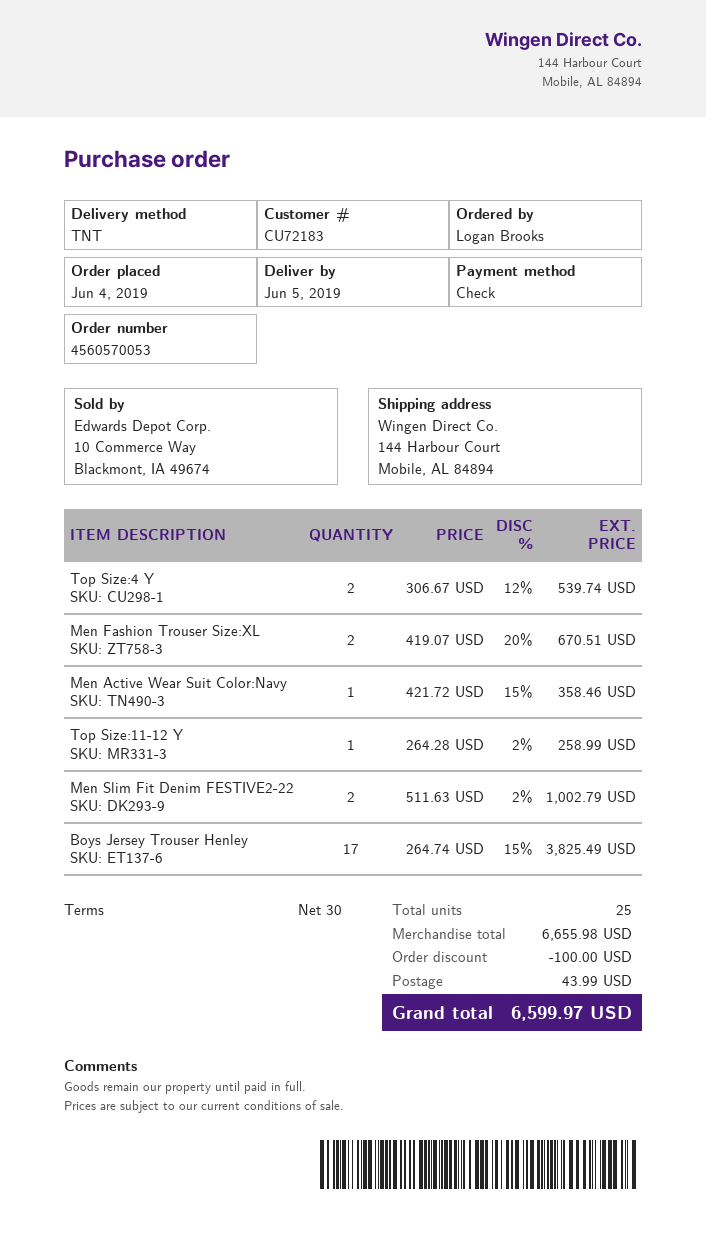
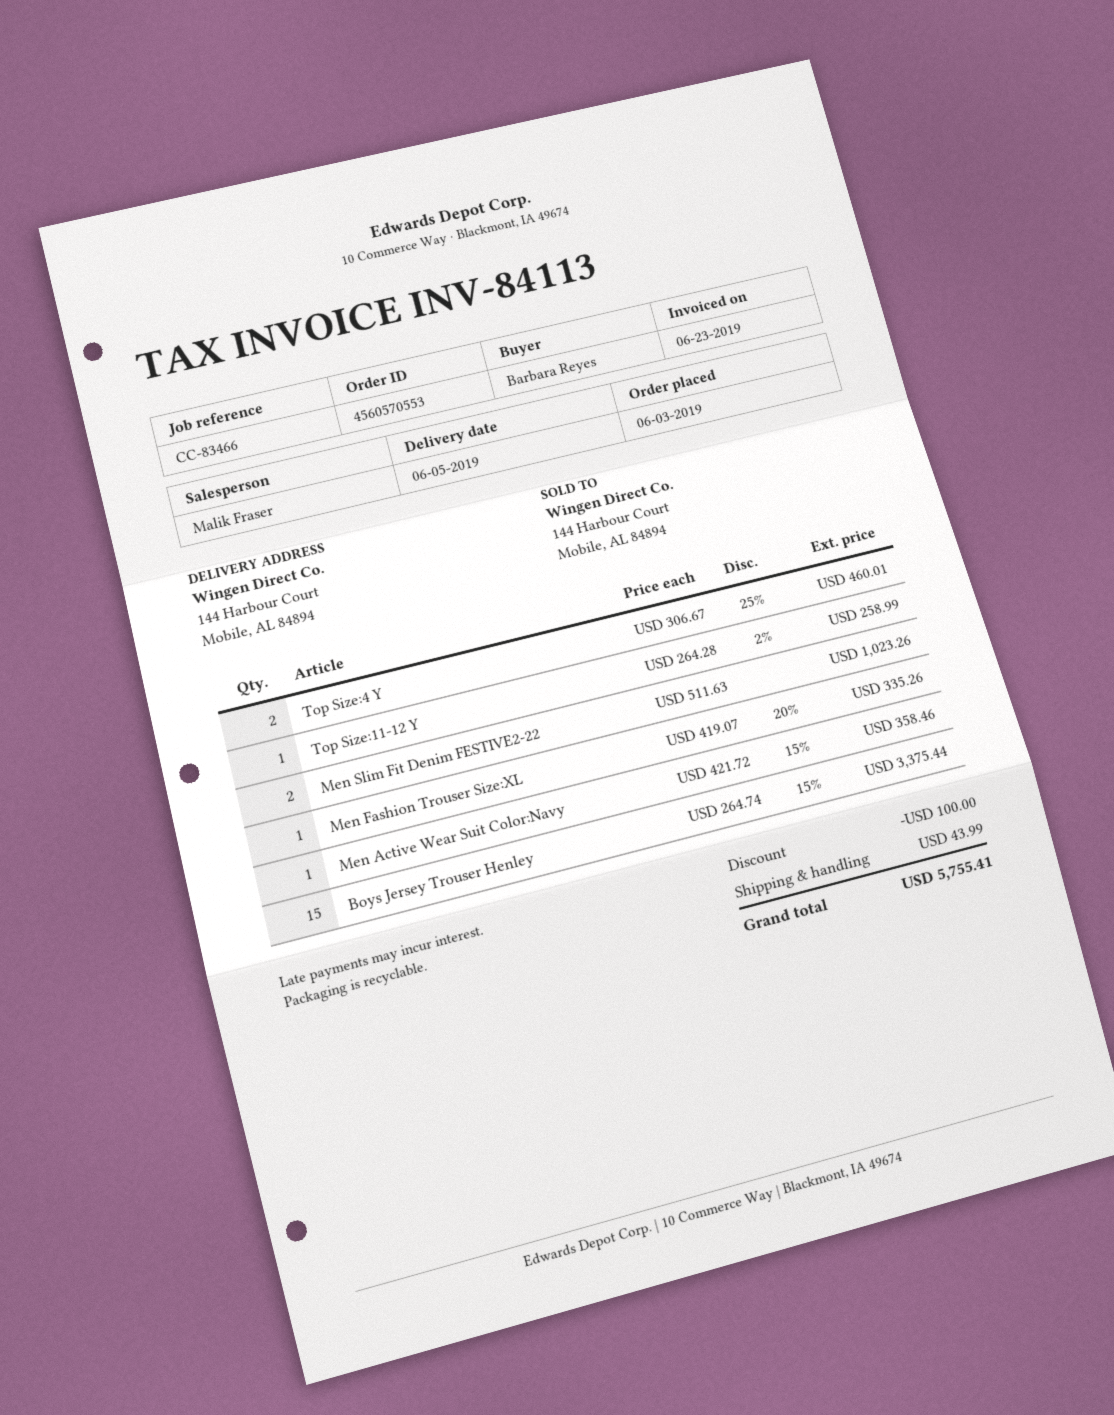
order number: 4560570053 -> 4560570553
order date: 2019-06-04 -> 2019-06-03
ordered by: Logan Brooks -> Barbara Reyes
Top Size:4 Y: 2 x 306.67 - 12% = 539.74 -> 2 x 306.67 - 25% = 460.01
Men Fashion Trouser Size:XL: 2 x 419.07 - 20% = 670.51 -> 1 x 419.07 - 20% = 335.26
Men Slim Fit Denim FESTIVE2-22: 2 x 511.63 - 2% = 1002.79 -> 2 x 511.63 = 1023.26
Boys Jersey Trouser Henley: 17 x 264.74 - 15% = 3825.49 -> 15 x 264.74 - 15% = 3375.44
total: 6599.97 -> 5755.41

